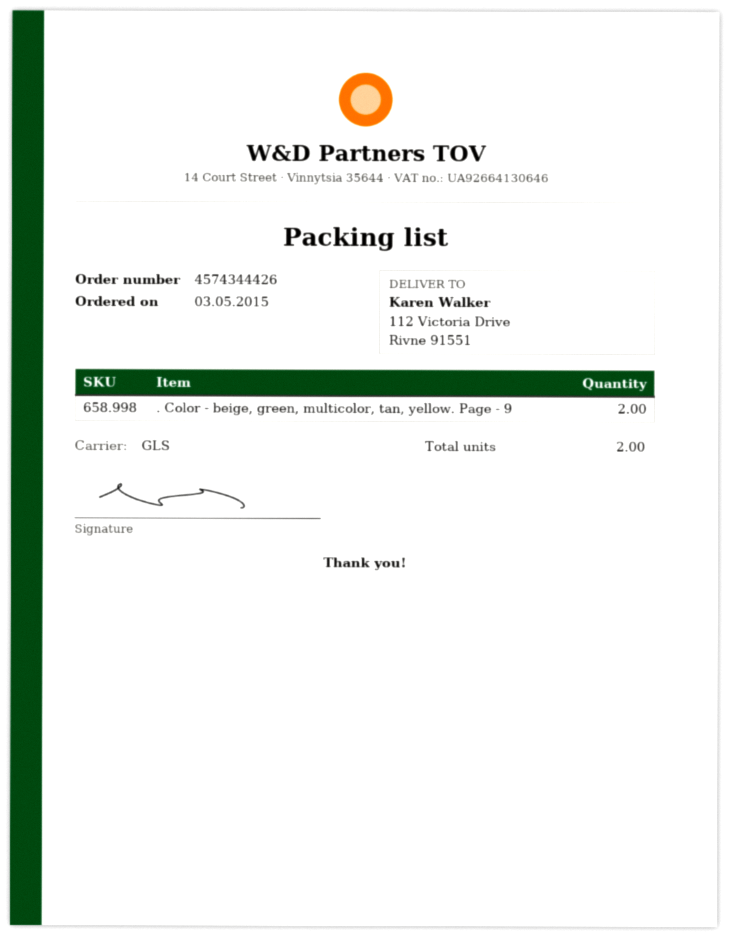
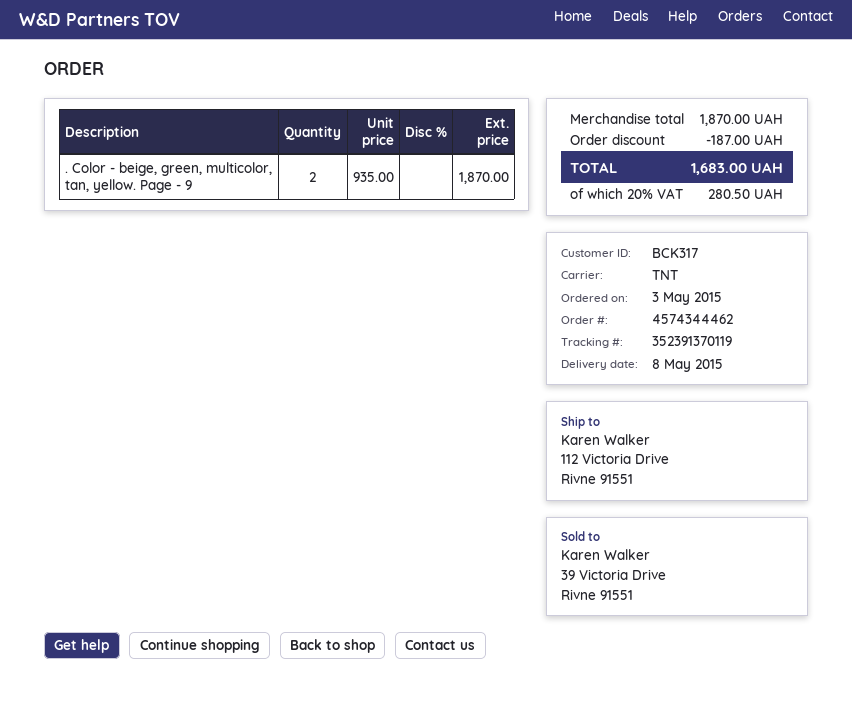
order number: 4574344426 -> 4574344462
shipping method: GLS -> TNT

